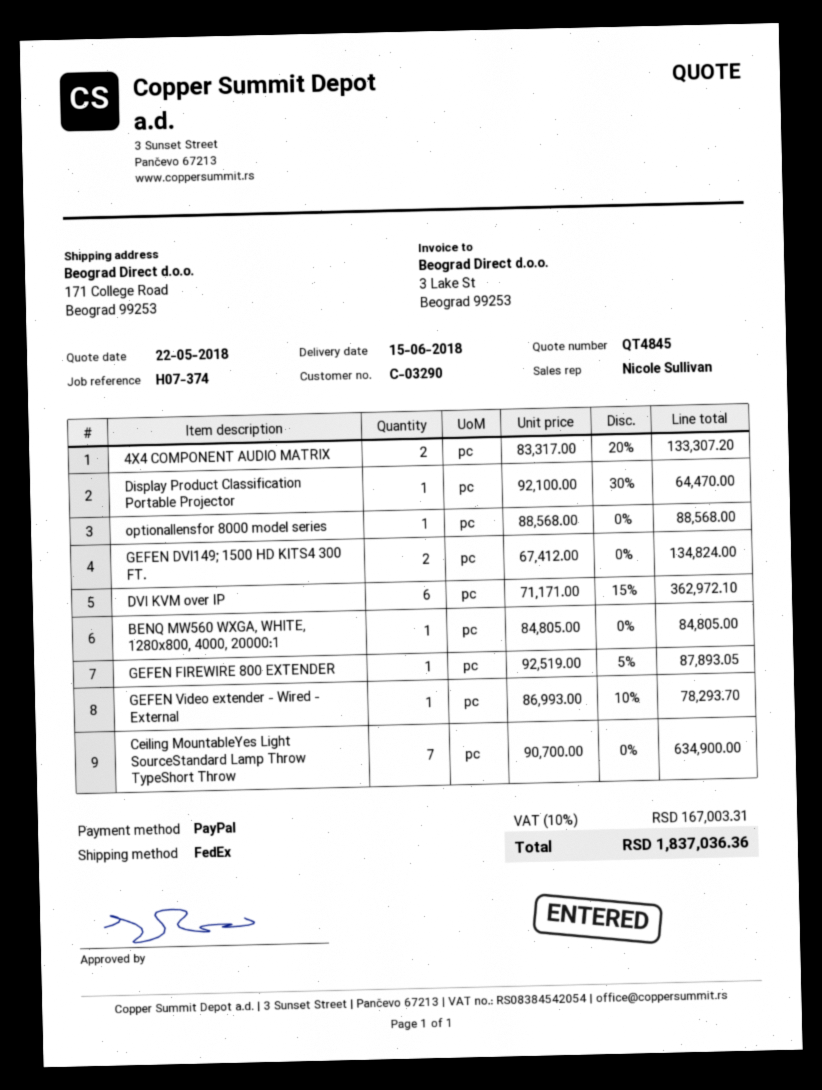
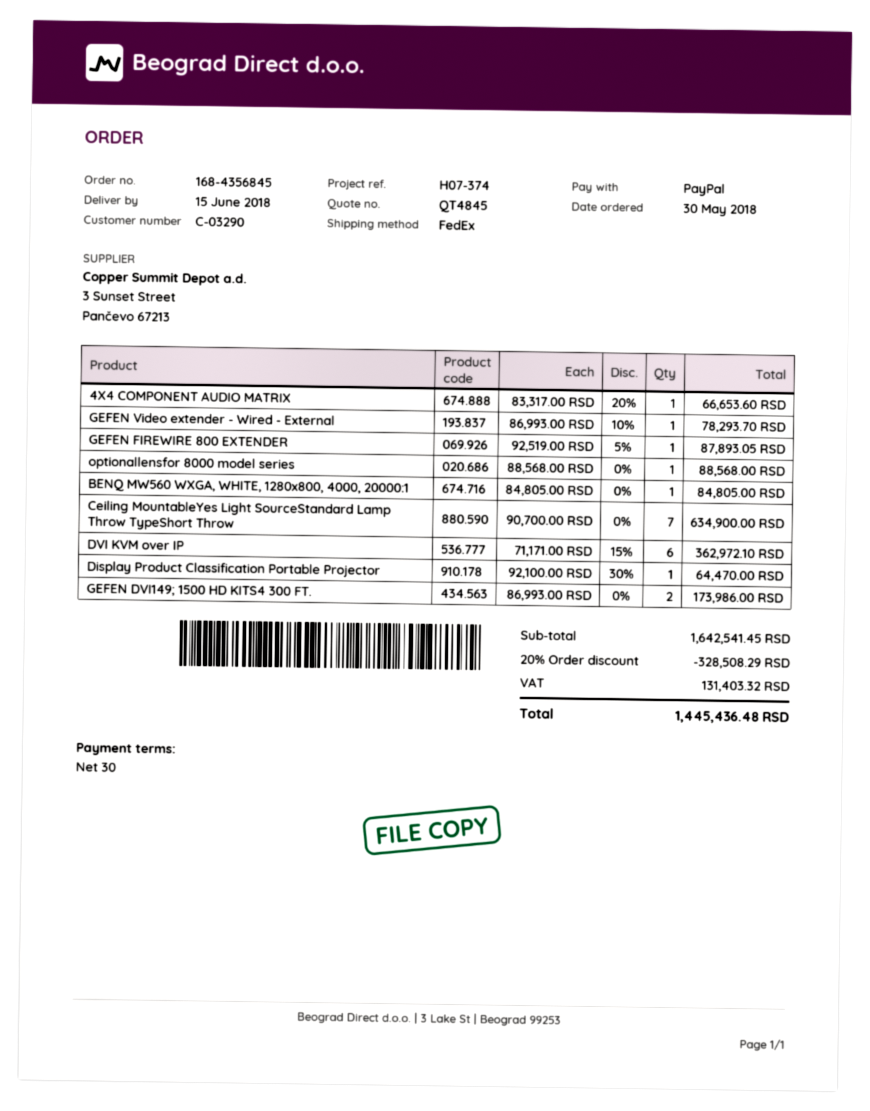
4X4 COMPONENT AUDIO MATRIX: 2 x 83317.00 - 20% = 133307.20 -> 1 x 83317.00 - 20% = 66653.60
GEFEN DVI149; 1500 HD KITS4 300 FT.: 2 x 67412.00 = 134824.00 -> 2 x 86993.00 = 173986.00
discount: none -> 20% = 328508.29
tax: 167003.31 -> 131403.32
total: 1837036.36 -> 1445436.48

